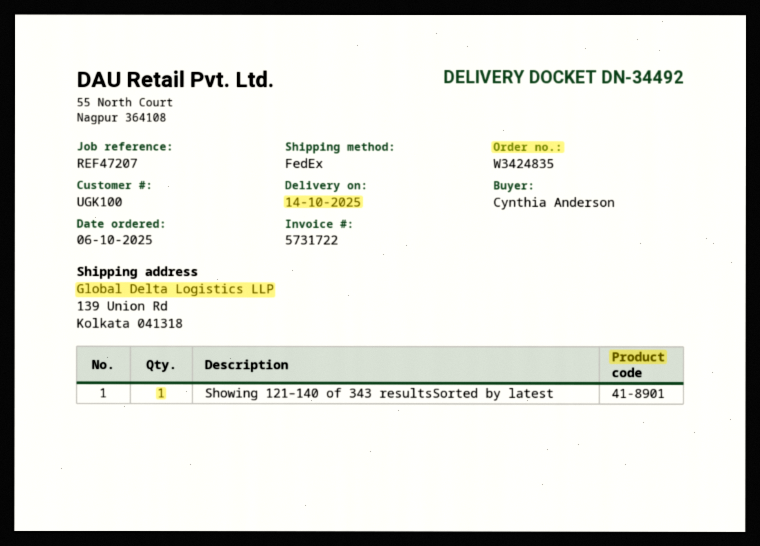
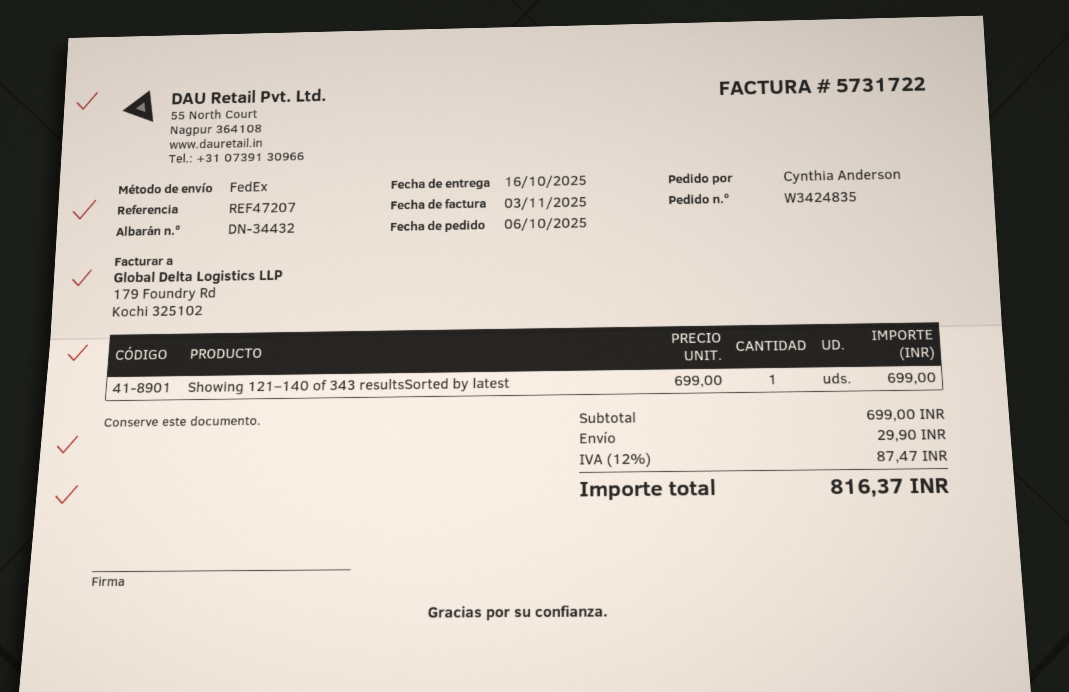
delivery note number: DN-34492 -> DN-34432
delivery date: 2025-10-14 -> 2025-10-16

